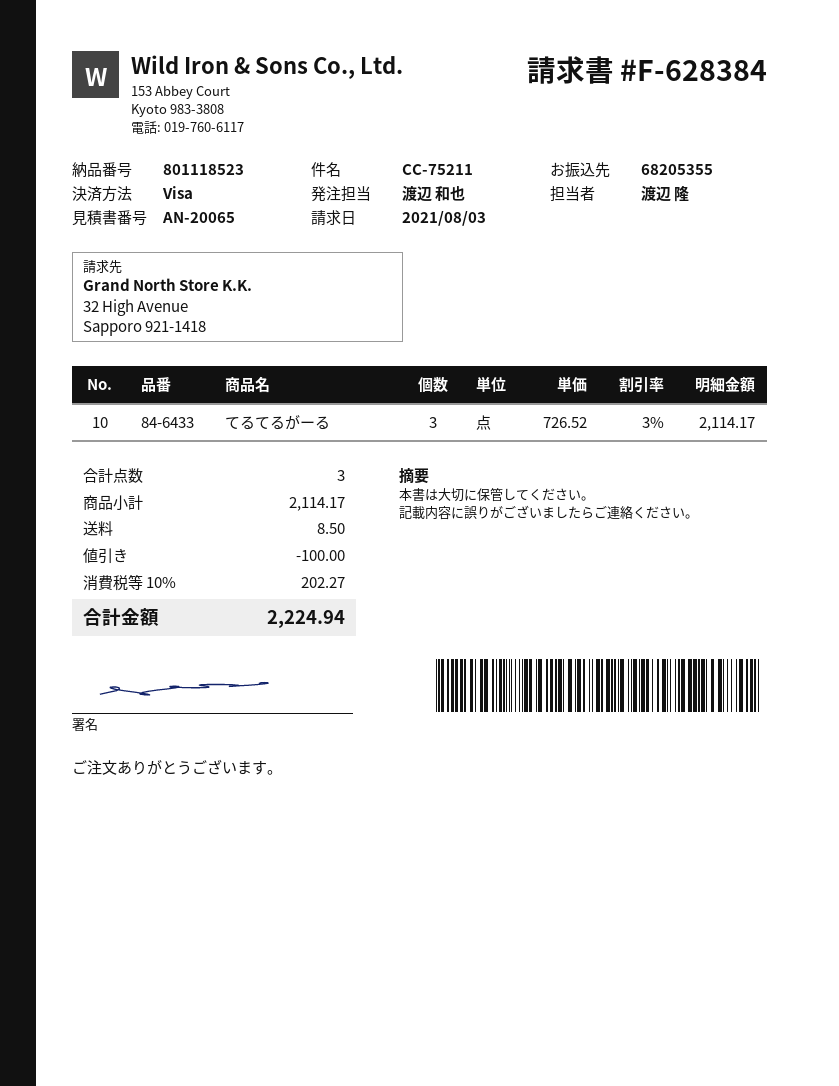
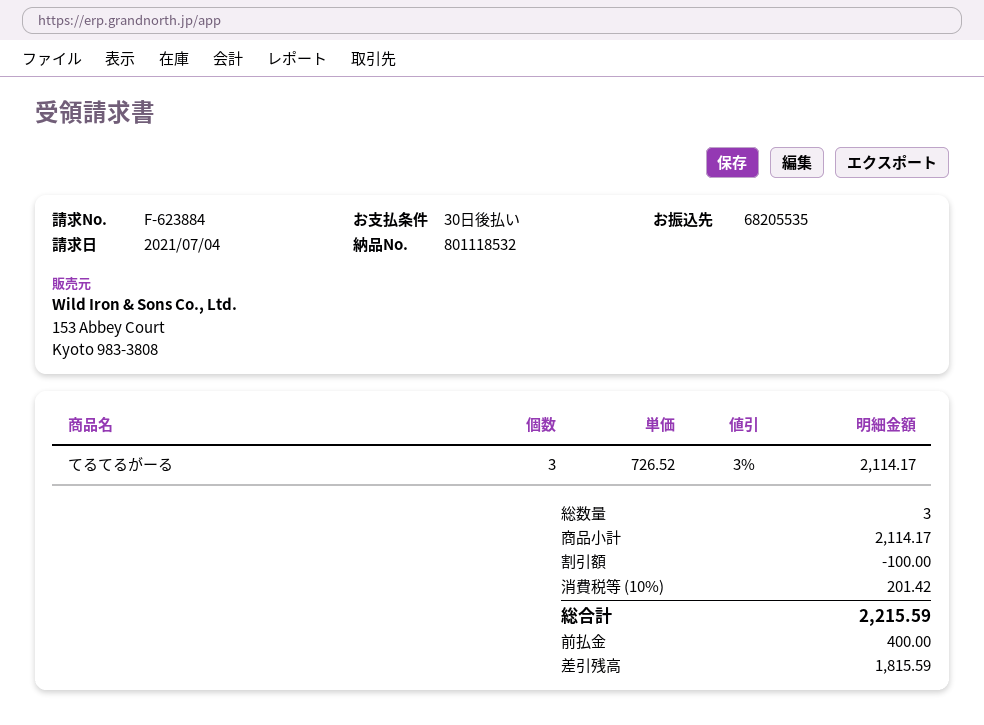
delivery note number: 801118523 -> 801118532
invoice number: F-628384 -> F-623884
invoice date: 2021-08-03 -> 2021-07-04
bank account: 68205355 -> 68205535
shipping: 8.50 -> none
tax: 10% = 202.27 -> 10% = 201.42
total: 2224.94 -> 2215.59

